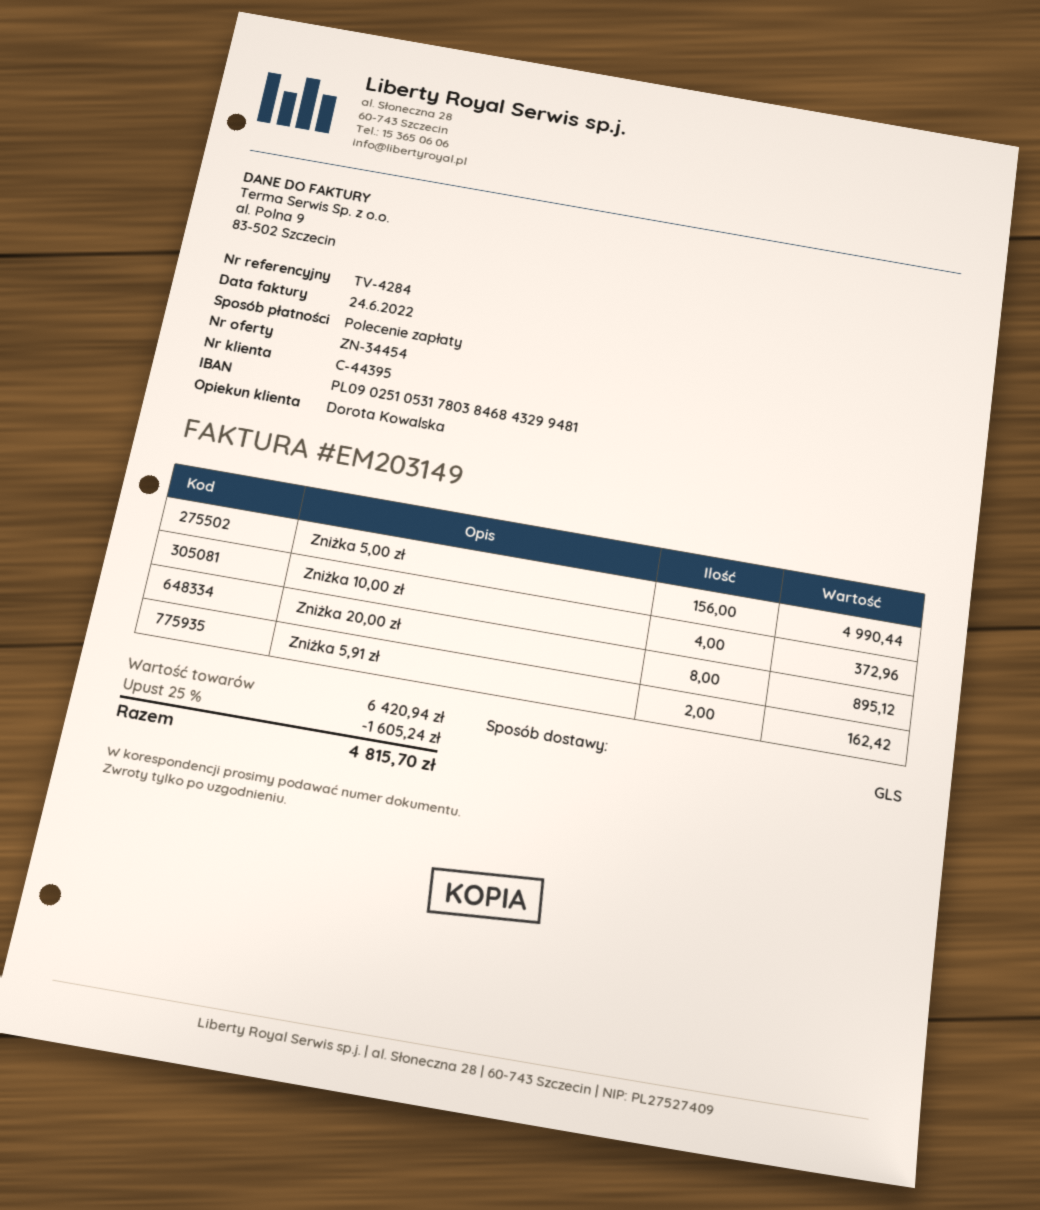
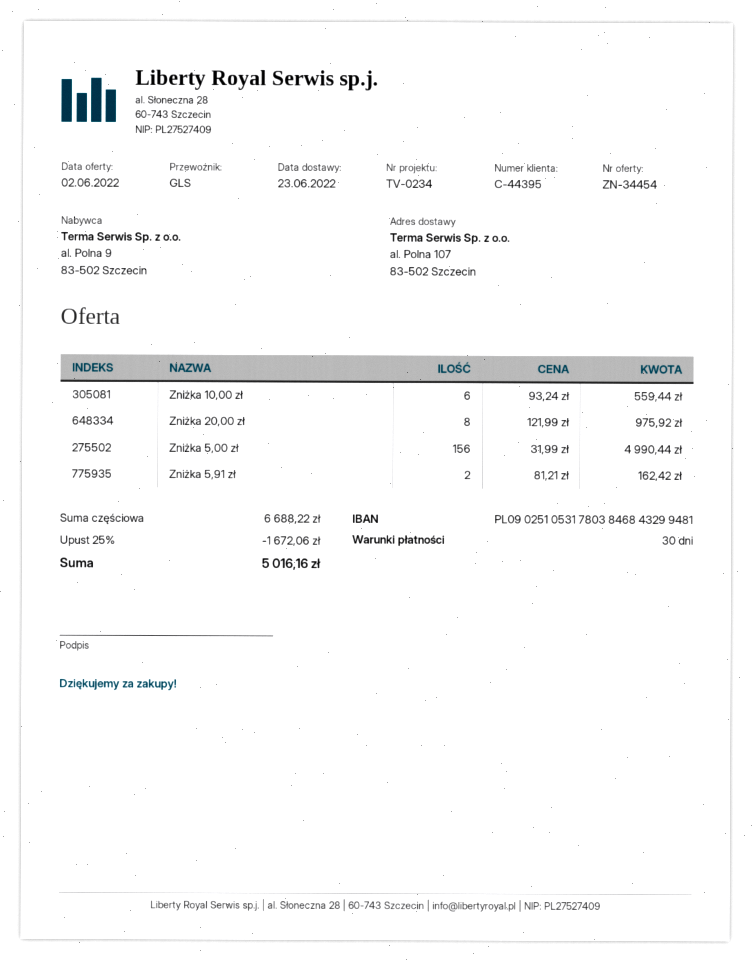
reference: TV-4284 -> TV-0234
Zniżka 10,00 zł: 4 for 372.96 -> 6 for 559.44
Zniżka 20,00 zł: 8 for 895.12 -> 8 for 975.92
subtotal: 6420.94 -> 6688.22
discount: 25% = 1605.24 -> 25% = 1672.06
total: 4815.70 -> 5016.16

